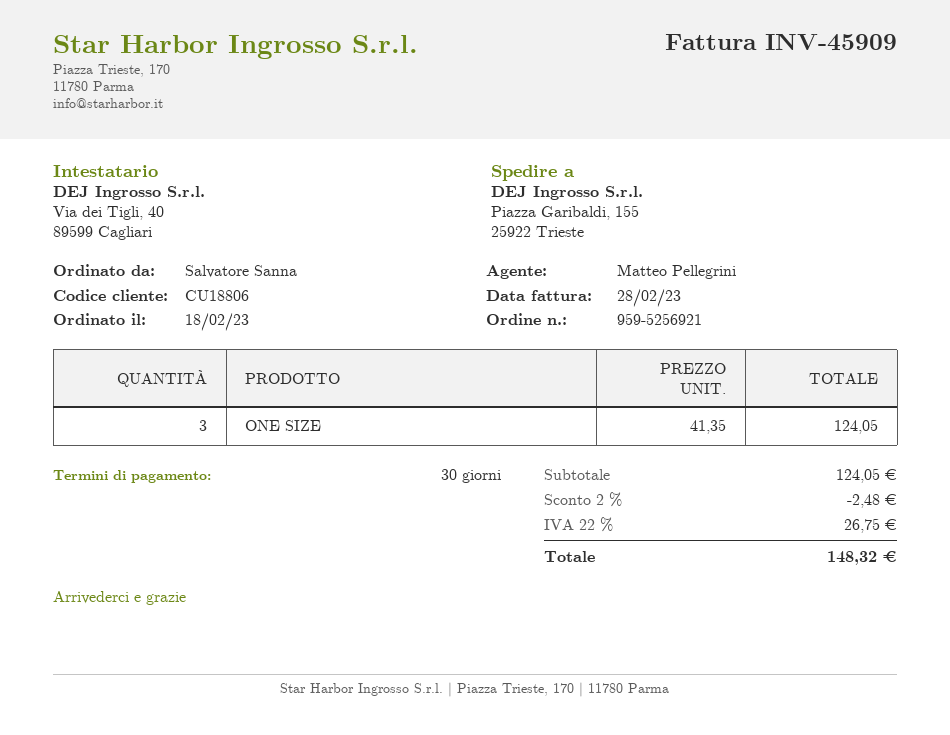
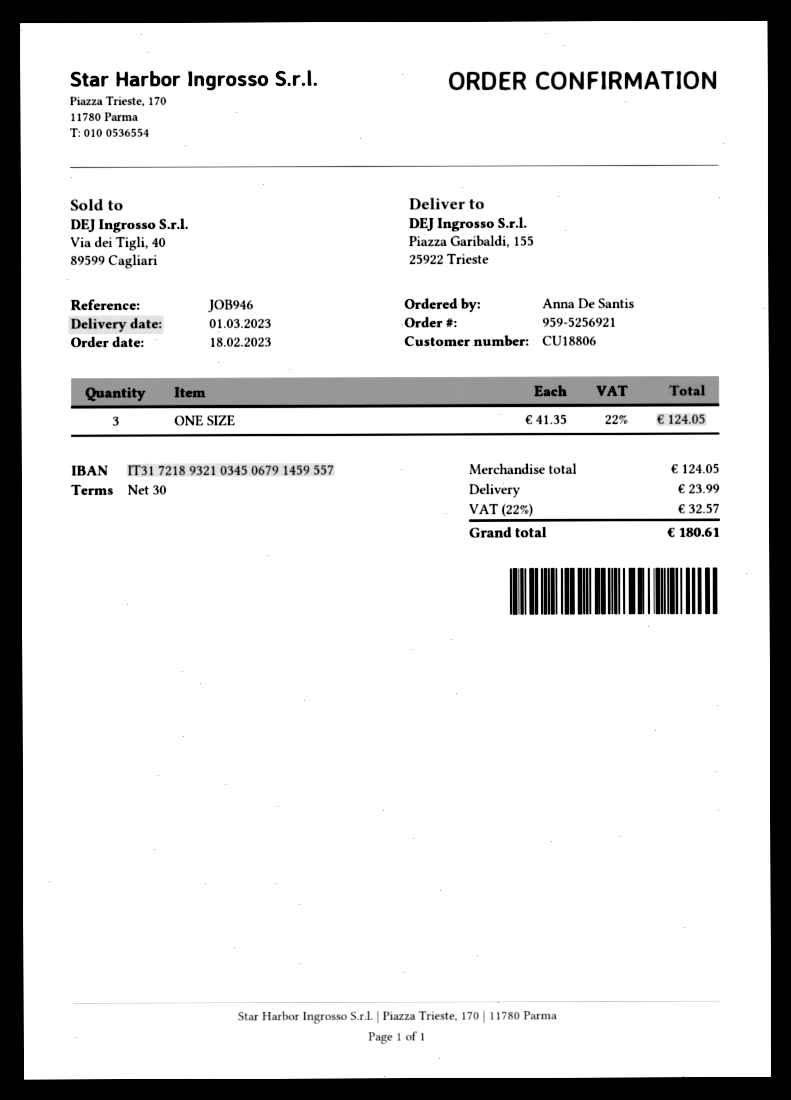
ordered by: Salvatore Sanna -> Anna De Santis
discount: 2% = 2.48 -> none
shipping: none -> 23.99
tax: 22% = 26.75 -> 22% = 32.57
total: 148.32 -> 180.61

